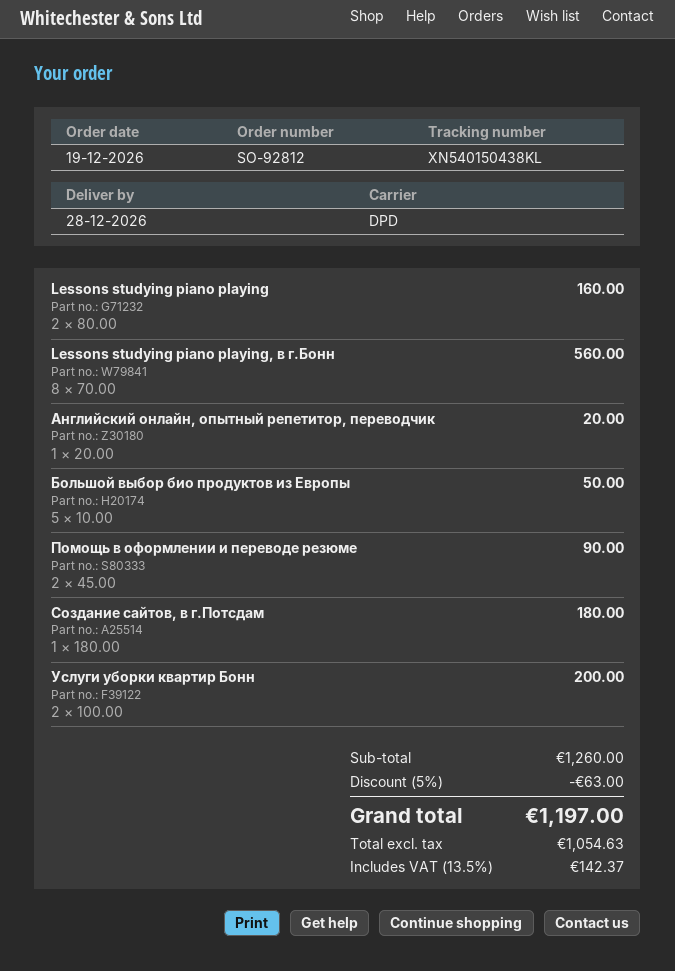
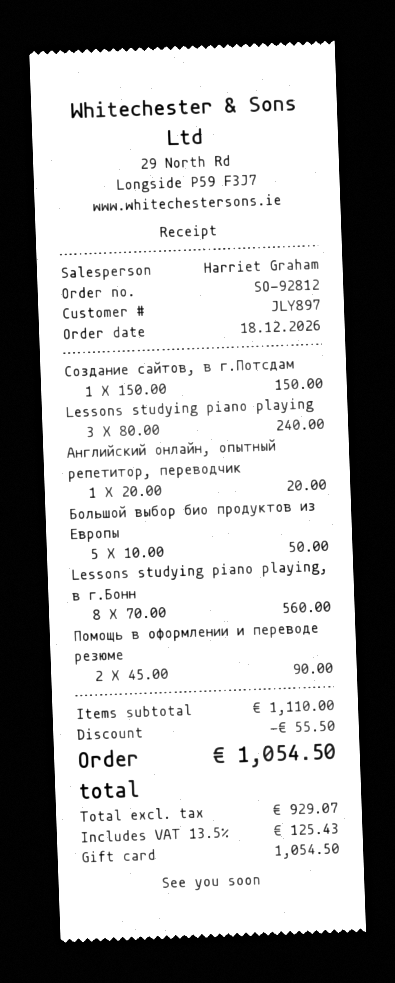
order date: 2026-12-19 -> 2026-12-18
Lessons studying piano playing: 2 x 80.00 = 160.00 -> 3 x 80.00 = 240.00
Создание сайтов, в г.Потсдам: 1 x 180.00 = 180.00 -> 1 x 150.00 = 150.00
Услуги уборки квартир Бонн: 2 x 100.00 = 200.00 -> none
subtotal: 1260.00 -> 1110.00
discount: 63.00 -> 55.50
net: 1054.63 -> 929.07
tax: 13.5% = 142.37 -> 13.5% = 125.43
total: 1197.00 -> 1054.50

